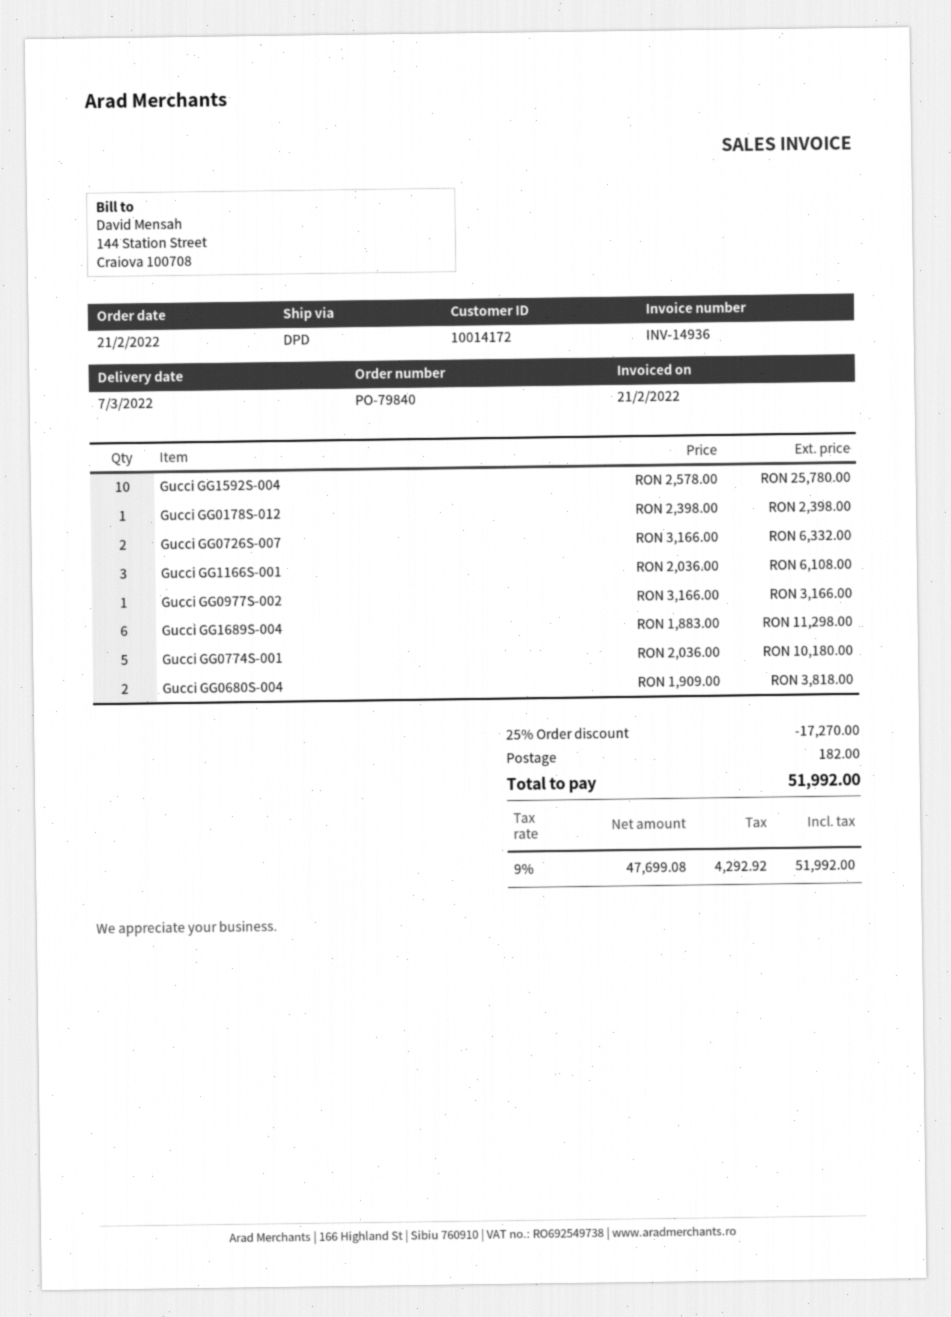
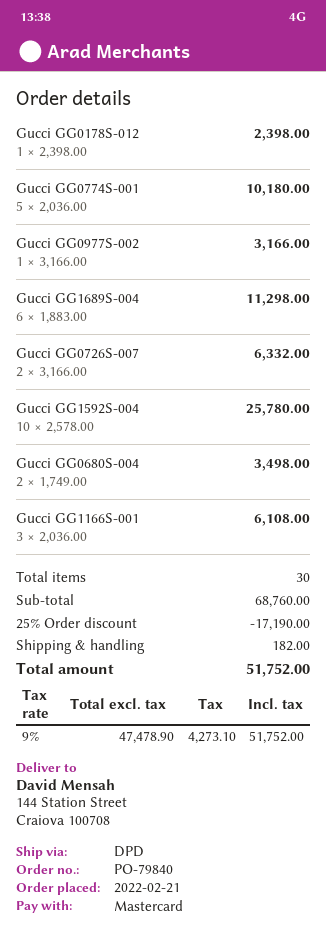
Gucci GG0680S-004: 2 x 1909.00 = 3818.00 -> 2 x 1749.00 = 3498.00
discount: 25% = 17270.00 -> 25% = 17190.00
net: 47699.08 -> 47478.90
tax: 9% = 4292.92 -> 9% = 4273.10
total: 51992.00 -> 51752.00

